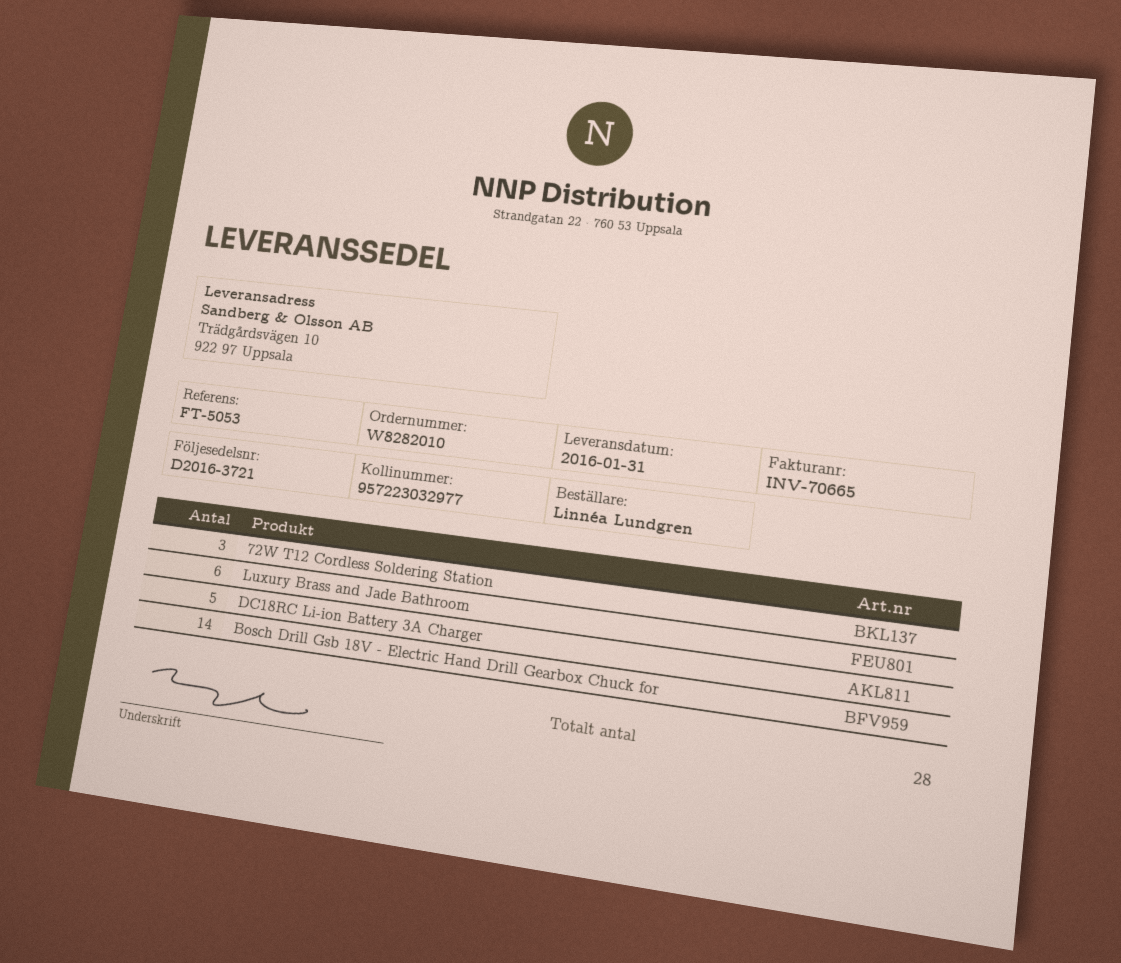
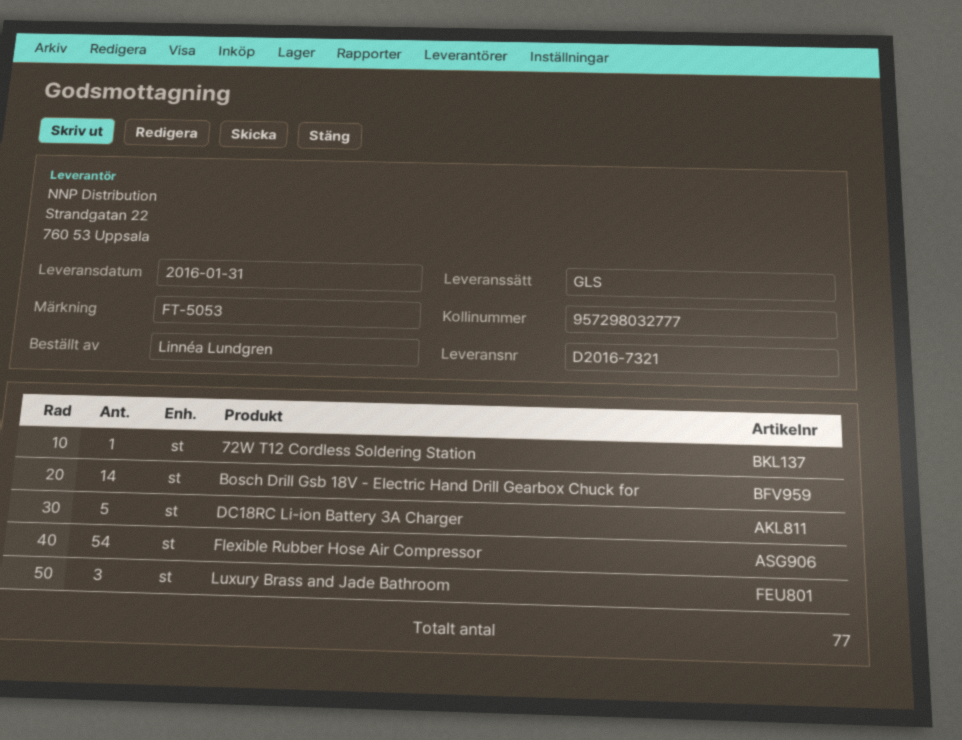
delivery note number: D2016-3721 -> D2016-7321
tracking number: 957223032977 -> 957298032777
72W T12 Cordless Soldering Station: 3 -> 1
Luxury Brass and Jade Bathroom: 6 -> 3
Flexible Rubber Hose Air Compressor: none -> 54
total quantity: 28 -> 77

